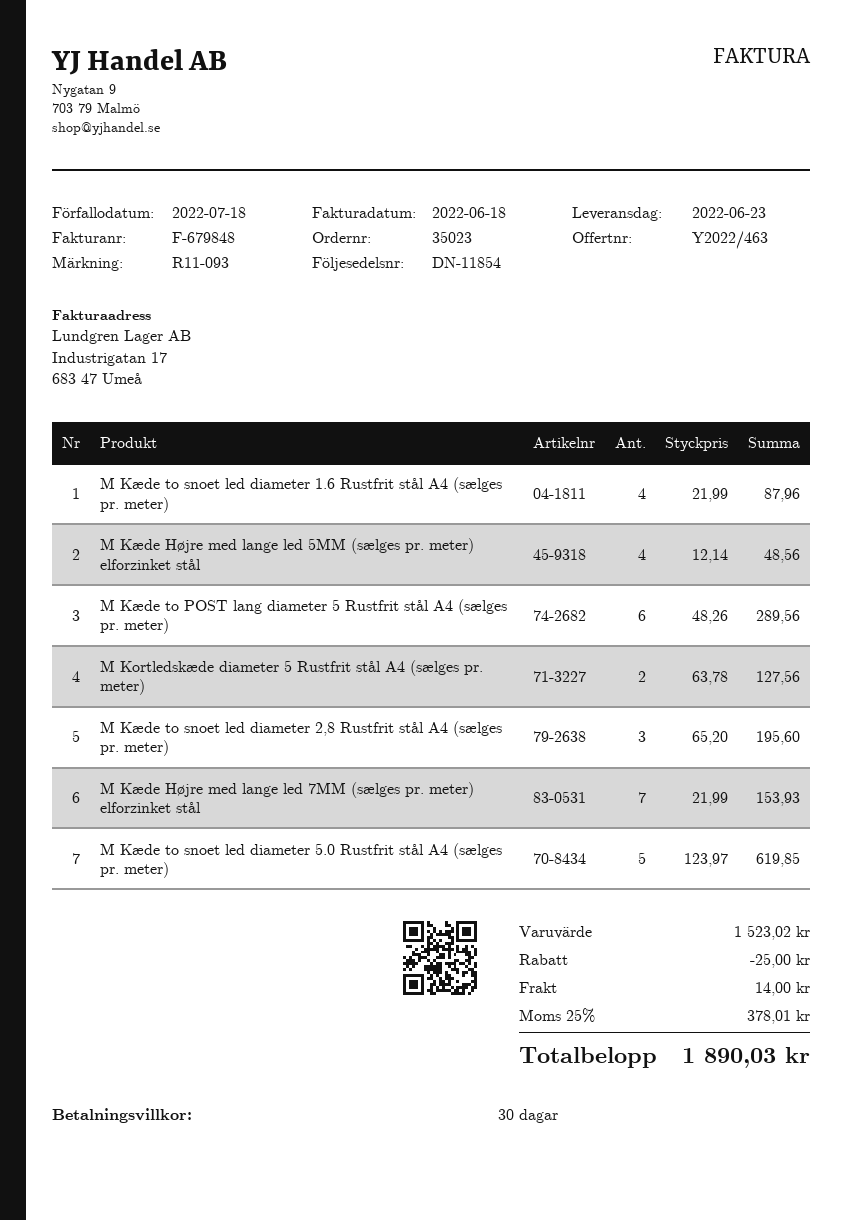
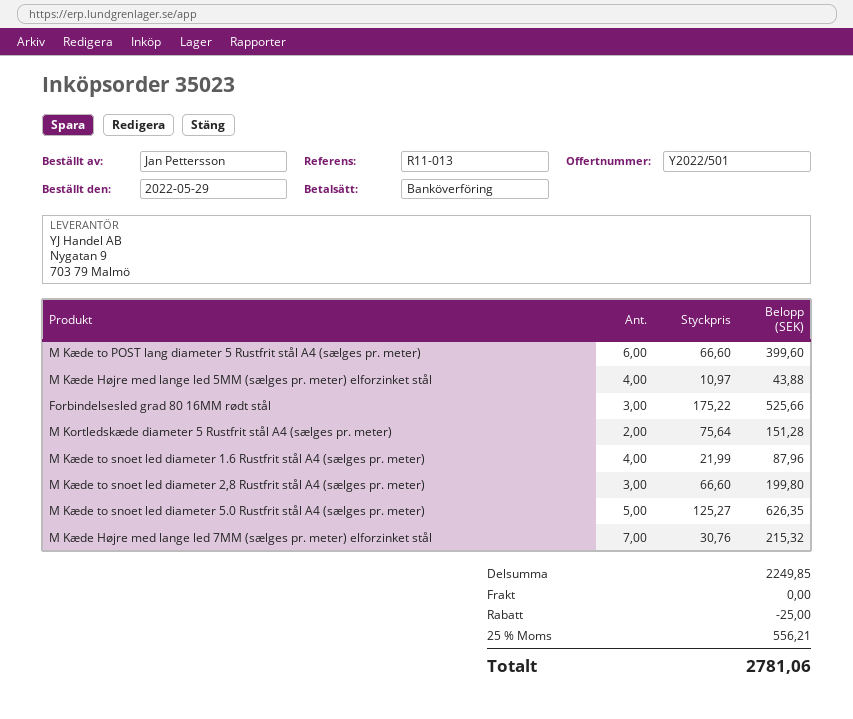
quote number: Y2022/463 -> Y2022/501
reference: R11-093 -> R11-013
M Kæde Højre med lange led 5MM (sælges pr. meter) elforzinket stål: 4 x 12.14 = 48.56 -> 4 x 10.97 = 43.88
M Kæde to POST lang diameter 5 Rustfrit stål A4 (sælges pr. meter): 6 x 48.26 = 289.56 -> 6 x 66.60 = 399.60
M Kortledskæde diameter 5 Rustfrit stål A4 (sælges pr. meter): 2 x 63.78 = 127.56 -> 2 x 75.64 = 151.28
M Kæde to snoet led diameter 2,8 Rustfrit stål A4 (sælges pr. meter): 3 x 65.20 = 195.60 -> 3 x 66.60 = 199.80
M Kæde Højre med lange led 7MM (sælges pr. meter) elforzinket stål: 7 x 21.99 = 153.93 -> 7 x 30.76 = 215.32
M Kæde to snoet led diameter 5.0 Rustfrit stål A4 (sælges pr. meter): 5 x 123.97 = 619.85 -> 5 x 125.27 = 626.35
Forbindelsesled grad 80 16MM rødt stål: none -> 3 x 175.22 = 525.66
subtotal: 1523.02 -> 2249.85
shipping: 14.00 -> 0.00
tax: 25% = 378.01 -> 25% = 556.21
total: 1890.03 -> 2781.06

